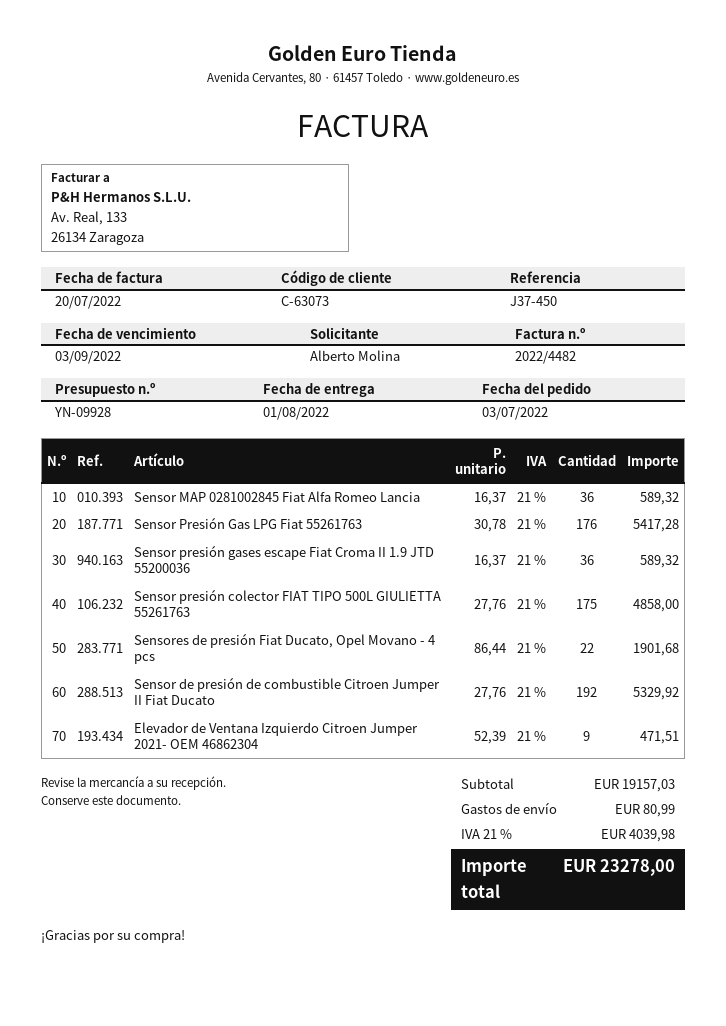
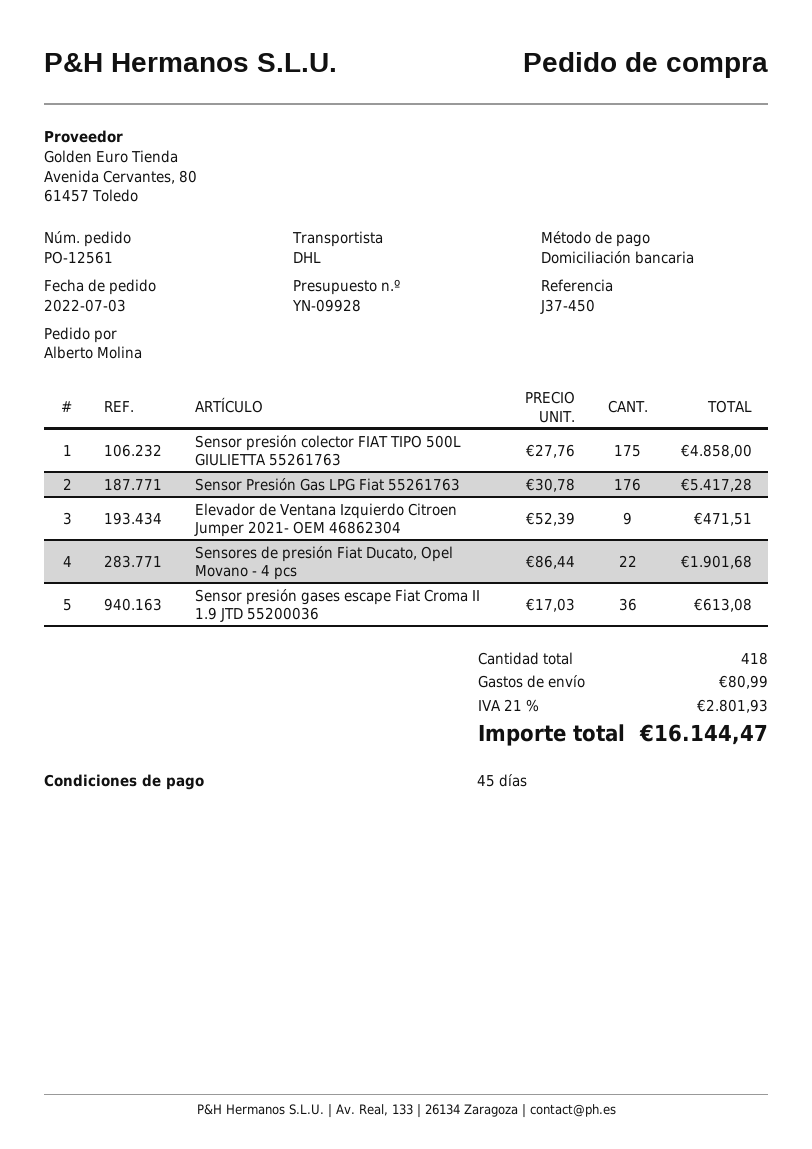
Sensor MAP 0281002845 Fiat Alfa Romeo Lancia: 36 x 16.37 = 589.32 -> none
Sensor presión gases escape Fiat Croma II 1.9 JTD 55200036: 36 x 16.37 = 589.32 -> 36 x 17.03 = 613.08
Sensor de presión de combustible Citroen Jumper II Fiat Ducato: 192 x 27.76 = 5329.92 -> none
tax: 21% = 4039.98 -> 21% = 2801.93
total: 23278.00 -> 16144.47

